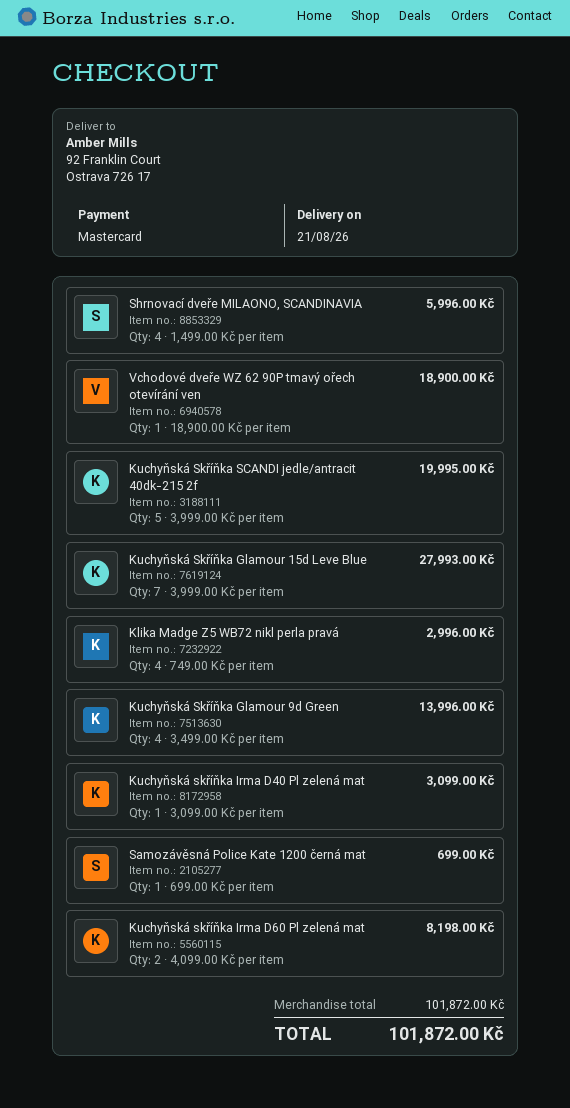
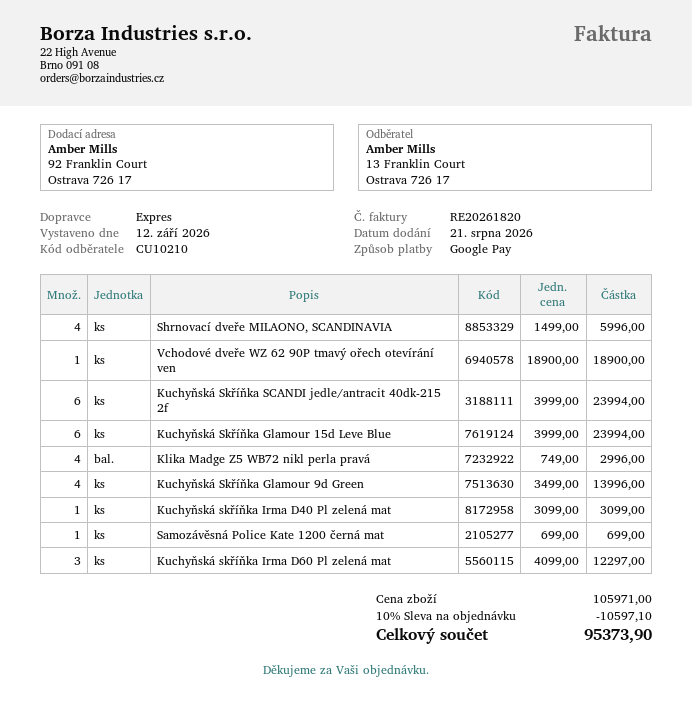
payment method: Mastercard -> Google Pay
Kuchyňská Skříňka SCANDI jedle/antracit 40dk-215 2f: 5 x 3999.00 = 19995.00 -> 6 x 3999.00 = 23994.00
Kuchyňská Skříňka Glamour 15d Leve Blue: 7 x 3999.00 = 27993.00 -> 6 x 3999.00 = 23994.00
Kuchyňská skříňka Irma D60 Pl zelená mat: 2 x 4099.00 = 8198.00 -> 3 x 4099.00 = 12297.00
subtotal: 101872.00 -> 105971.00
discount: none -> 10% = 10597.10
total: 101872.00 -> 95373.90

